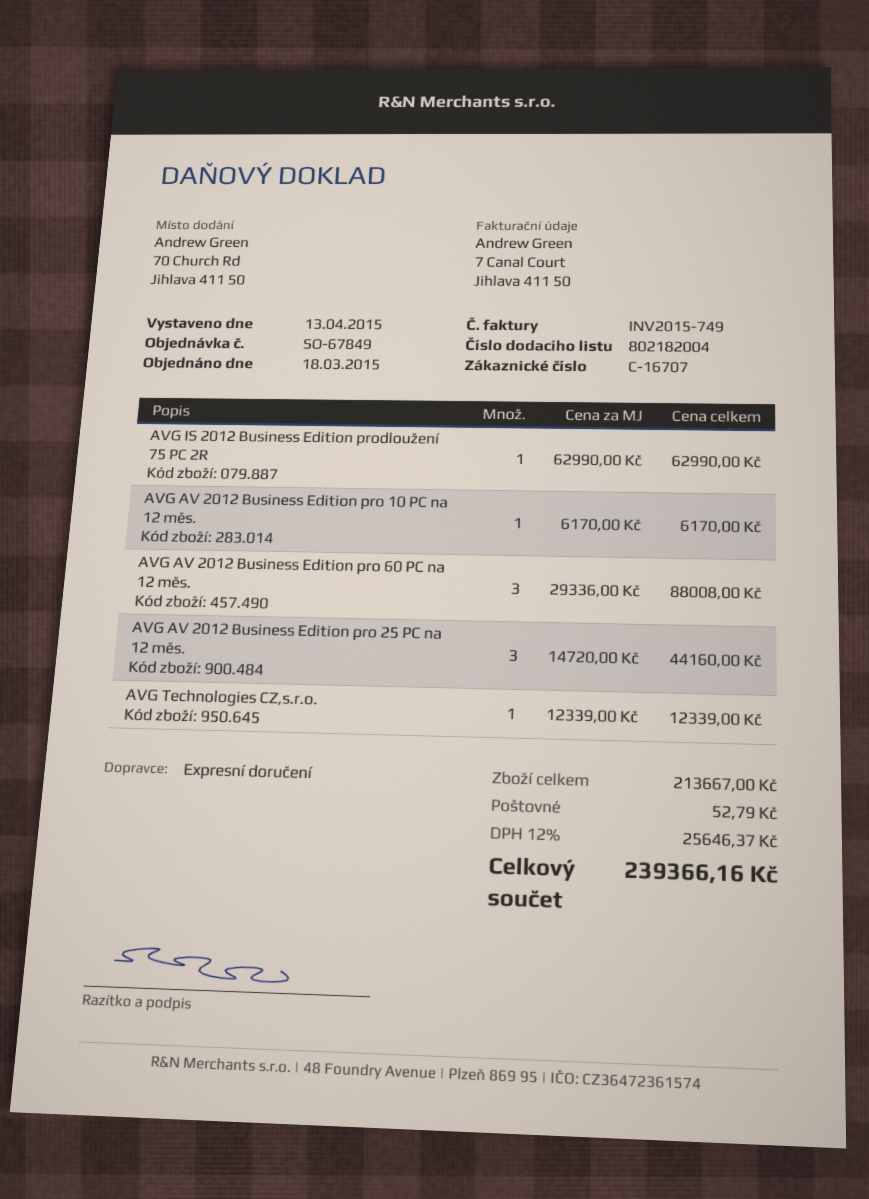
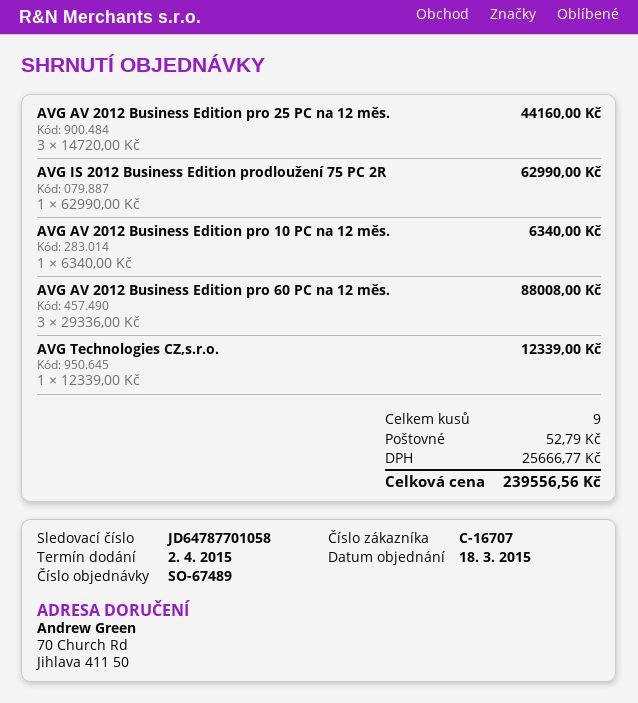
order number: SO-67849 -> SO-67489
AVG AV 2012 Business Edition pro 10 PC na 12 měs.: 1 x 6170.00 = 6170.00 -> 1 x 6340.00 = 6340.00
tax: 25646.37 -> 25666.77
total: 239366.16 -> 239556.56

